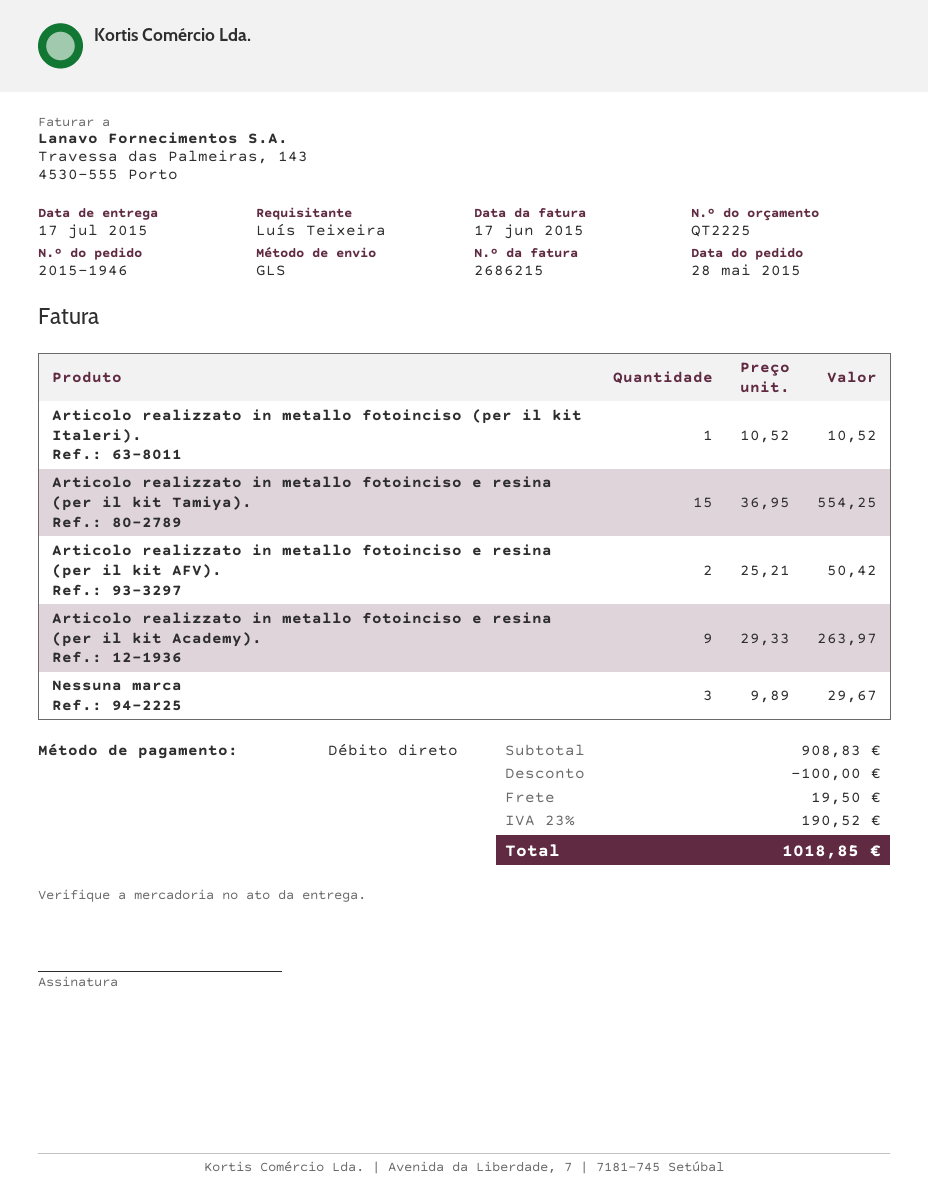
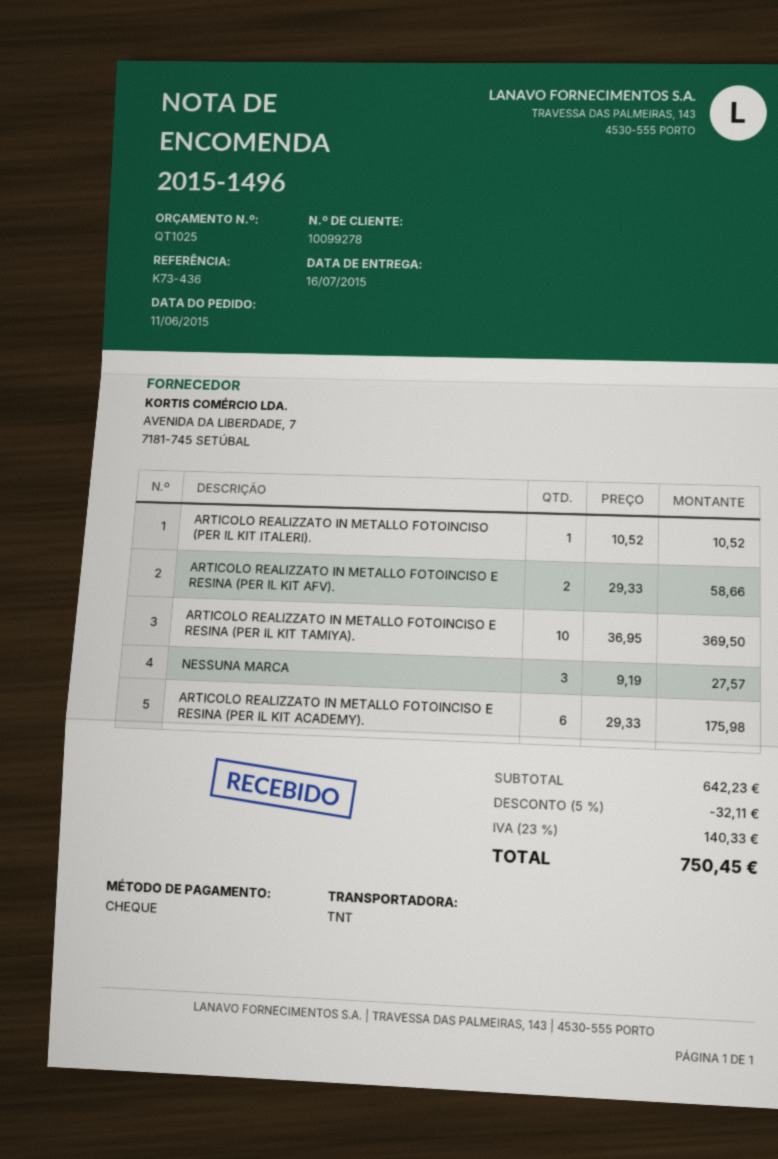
quote number: QT2225 -> QT1025
order number: 2015-1946 -> 2015-1496
order date: 2015-05-28 -> 2015-06-11
delivery date: 2015-07-17 -> 2015-07-16
payment method: direct debit -> cheque
shipping method: GLS -> TNT
Articolo realizzato in metallo fotoinciso e resina (per il kit Tamiya).: 15 x 36.95 = 554.25 -> 10 x 36.95 = 369.50
Articolo realizzato in metallo fotoinciso e resina (per il kit AFV).: 2 x 25.21 = 50.42 -> 2 x 29.33 = 58.66
Articolo realizzato in metallo fotoinciso e resina (per il kit Academy).: 9 x 29.33 = 263.97 -> 6 x 29.33 = 175.98
Nessuna marca: 3 x 9.89 = 29.67 -> 3 x 9.19 = 27.57
subtotal: 908.83 -> 642.23
discount: 100.00 -> 32.11
shipping: 19.50 -> none
tax: 23% = 190.52 -> 23% = 140.33
total: 1018.85 -> 750.45

